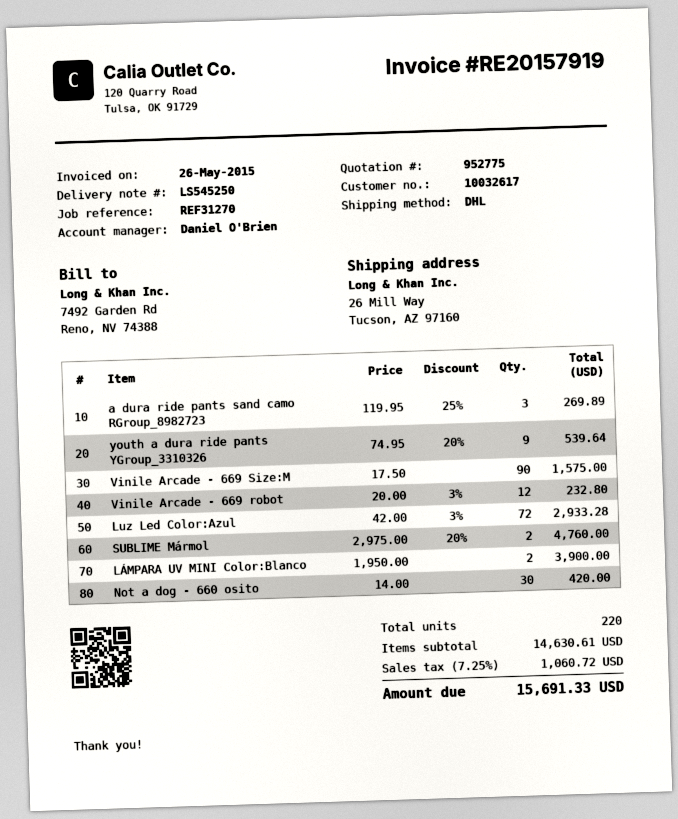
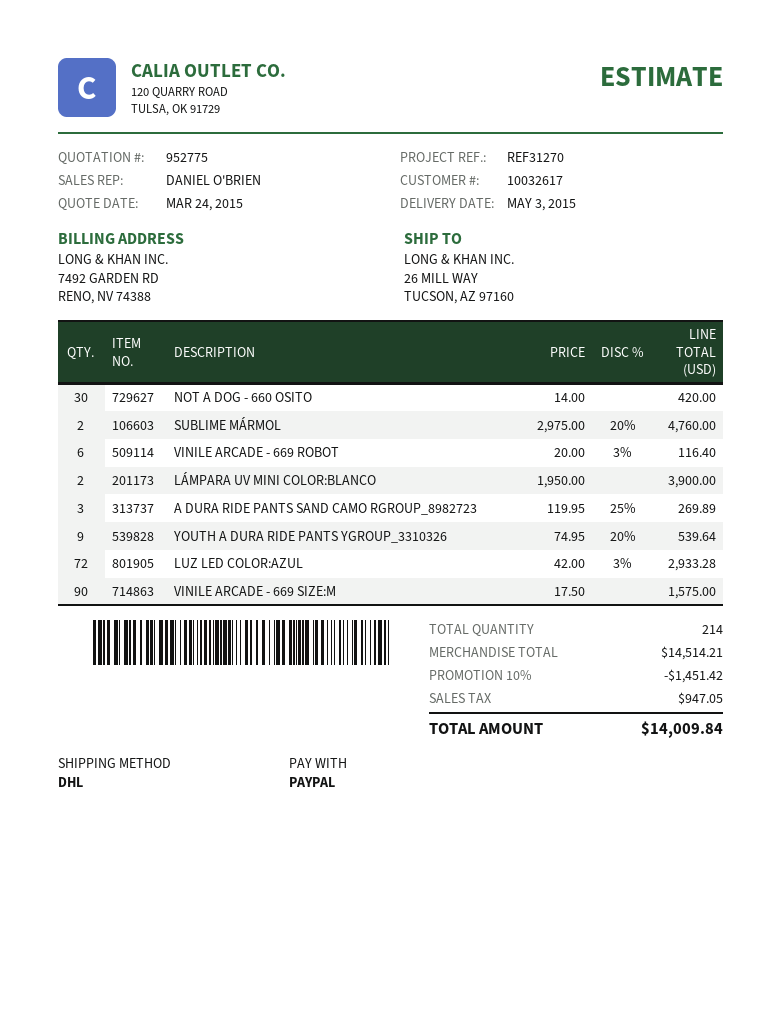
Vinile Arcade - 669 robot: 12 x 20.00 - 3% = 232.80 -> 6 x 20.00 - 3% = 116.40
total quantity: 220 -> 214
subtotal: 14630.61 -> 14514.21
discount: none -> 10% = 1451.42
tax: 1060.72 -> 947.05
total: 15691.33 -> 14009.84

